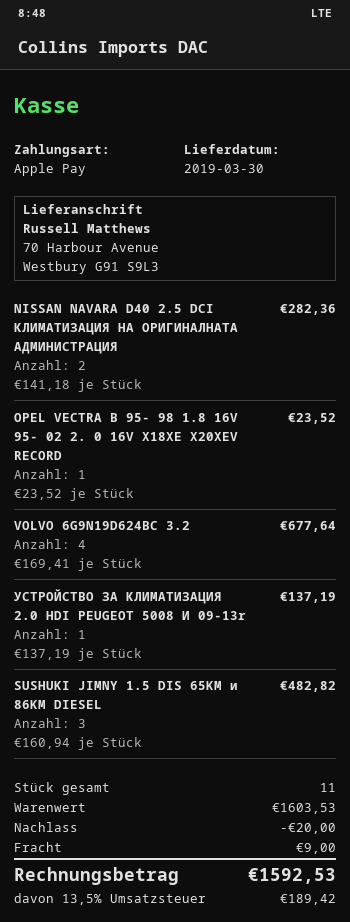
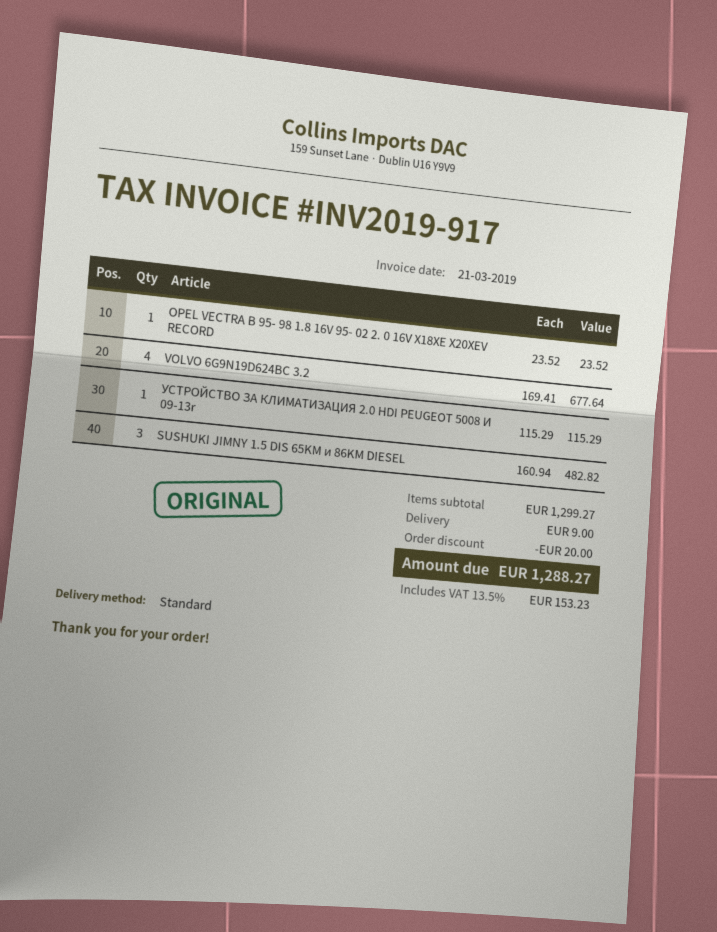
NISSAN NAVARA D40 2.5 DCI КЛИМАТИЗАЦИЯ НА ОРИГИНАЛНАТА АДМИНИСТРАЦИЯ: 2 x 141.18 = 282.36 -> none
УСТРОЙСТВО ЗА КЛИМАТИЗАЦИЯ 2.0 HDI PEUGEOT 5008 И 09-13r: 1 x 137.19 = 137.19 -> 1 x 115.29 = 115.29
subtotal: 1603.53 -> 1299.27
tax: 13.5% = 189.42 -> 13.5% = 153.23
total: 1592.53 -> 1288.27

